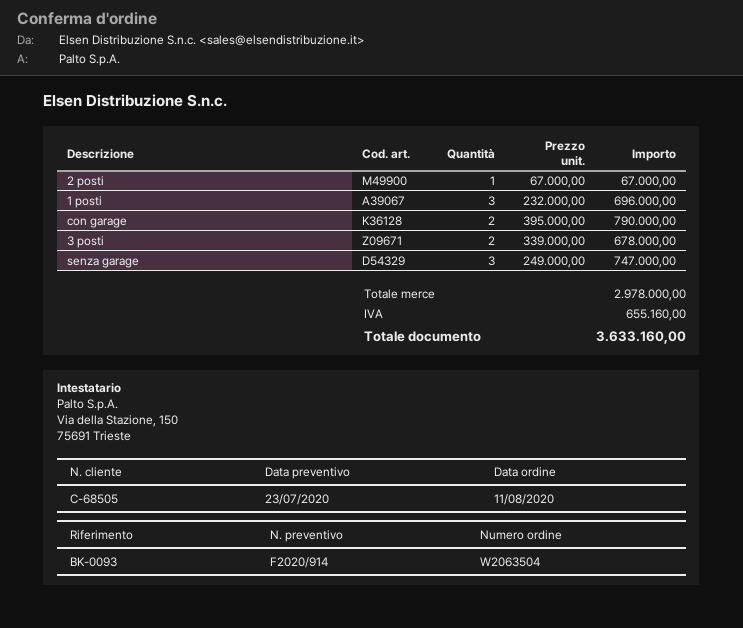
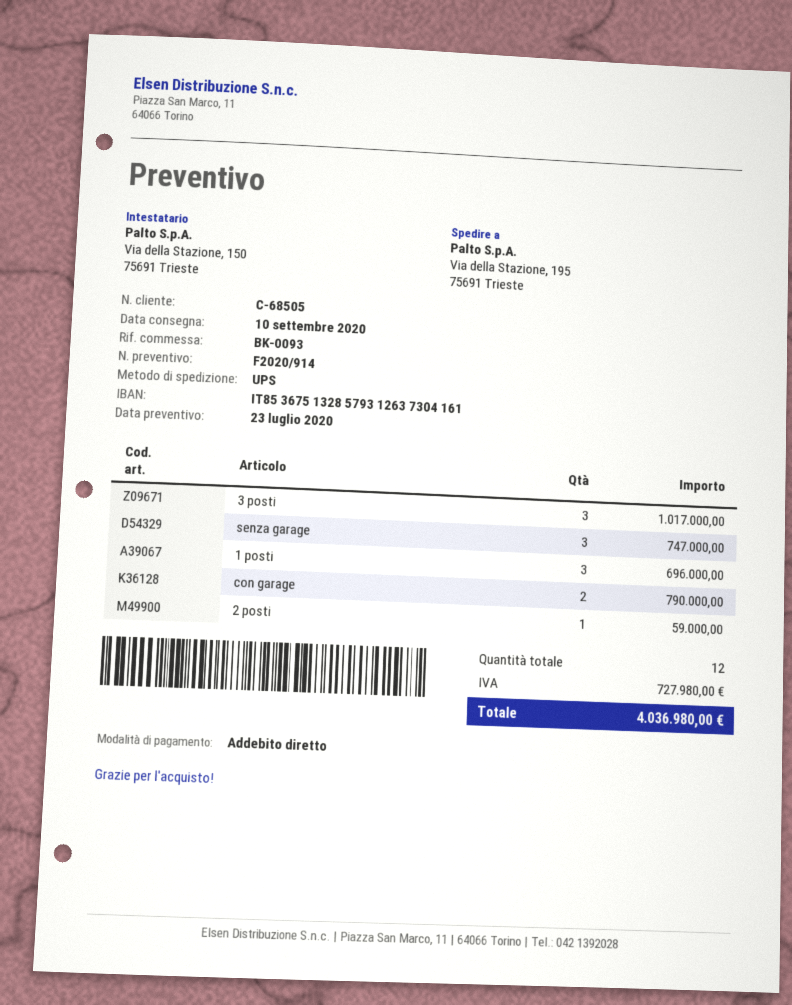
2 posti: 1 for 67000.00 -> 1 for 59000.00
3 posti: 2 for 678000.00 -> 3 for 1017000.00
tax: 655160.00 -> 727980.00
total: 3633160.00 -> 4036980.00

